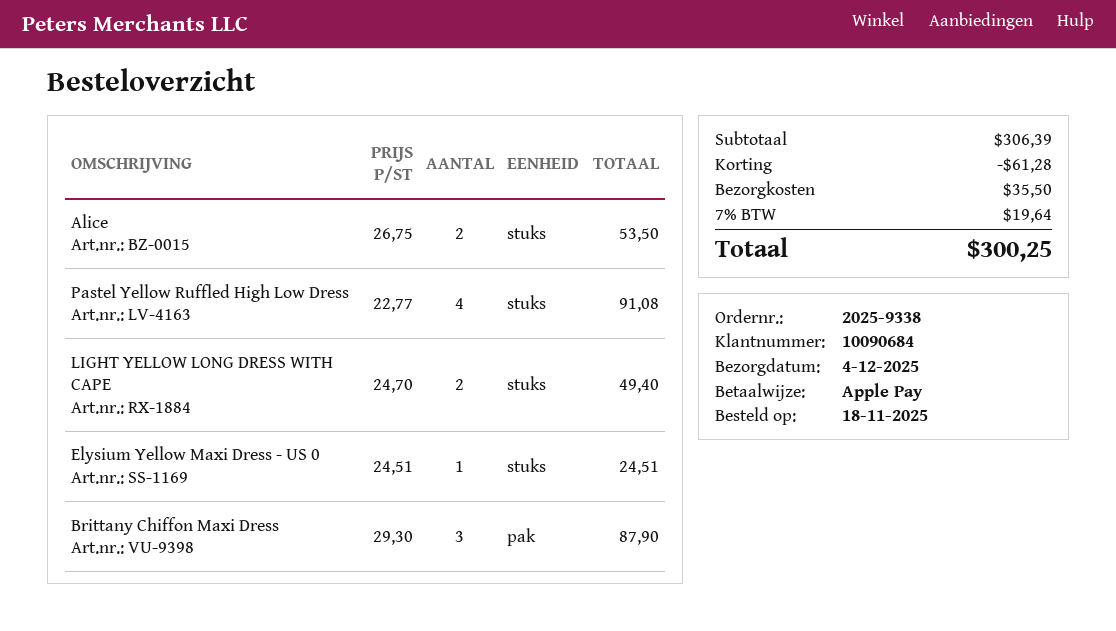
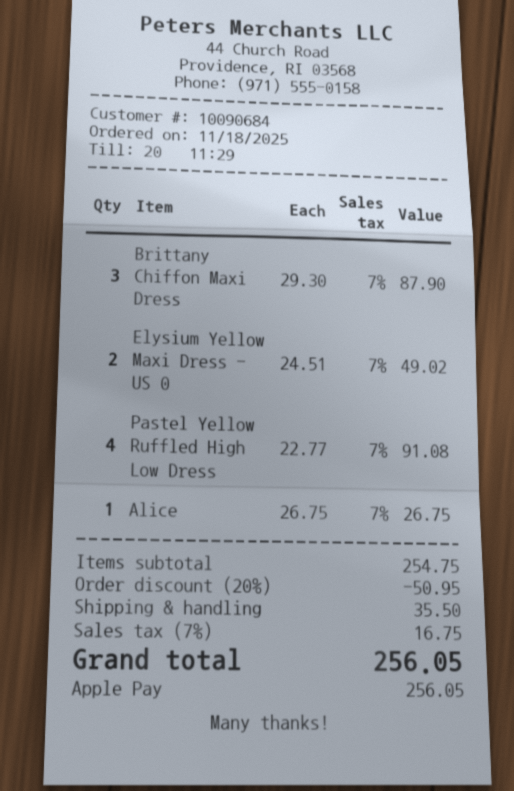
Alice: 2 x 26.75 = 53.50 -> 1 x 26.75 = 26.75
LIGHT YELLOW LONG DRESS WITH CAPE: 2 x 24.70 = 49.40 -> none
Elysium Yellow Maxi Dress - US 0: 1 x 24.51 = 24.51 -> 2 x 24.51 = 49.02
subtotal: 306.39 -> 254.75
discount: 61.28 -> 50.95
tax: 7% = 19.64 -> 7% = 16.75
total: 300.25 -> 256.05

